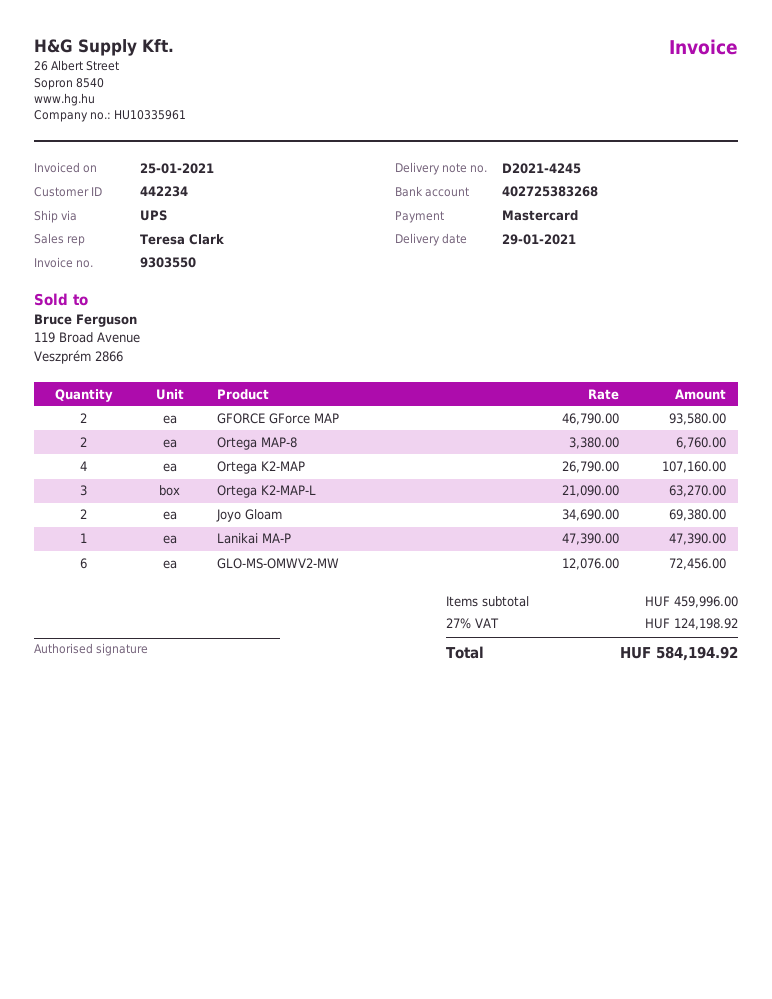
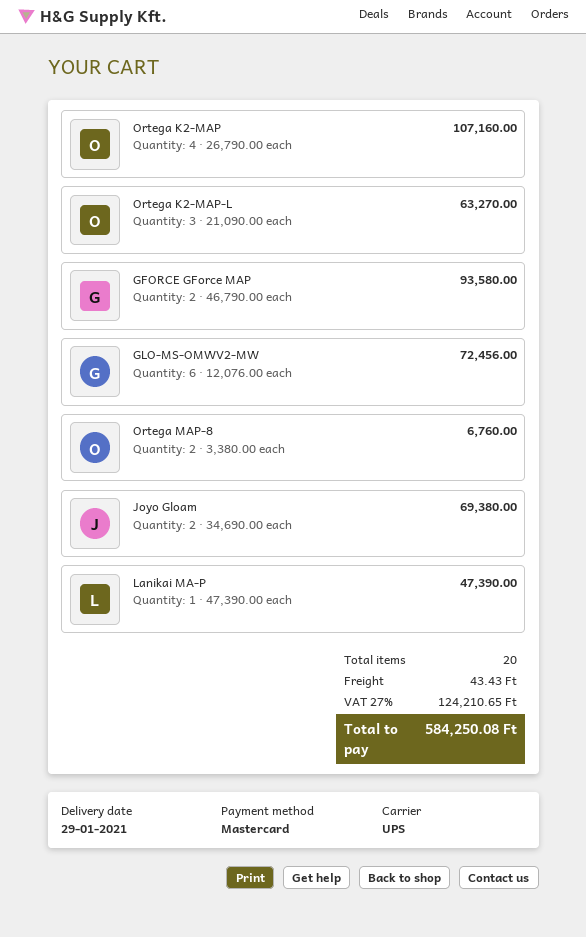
shipping: none -> 43.43
tax: 27% = 124198.92 -> 27% = 124210.65
total: 584194.92 -> 584250.08

